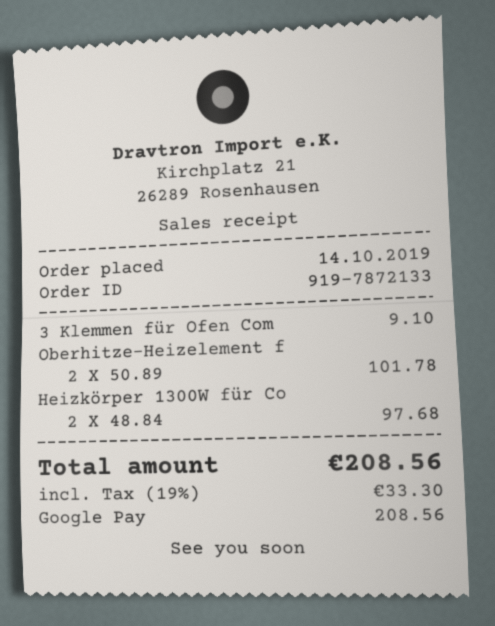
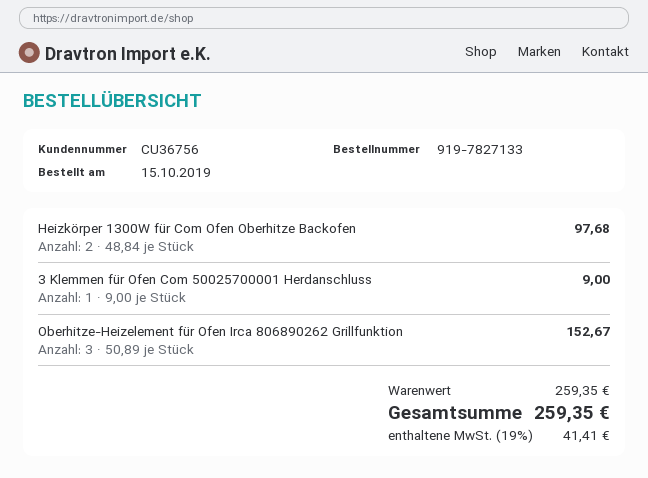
order number: 919-7872133 -> 919-7827133
order date: 2019-10-14 -> 2019-10-15
3 Klemmen für Ofen Com: 1 x 9.10 = 9.10 -> 1 x 9.00 = 9.00
Oberhitze-Heizelement f: 2 x 50.89 = 101.78 -> 3 x 50.89 = 152.67
tax: 19% = 33.30 -> 19% = 41.41
total: 208.56 -> 259.35

